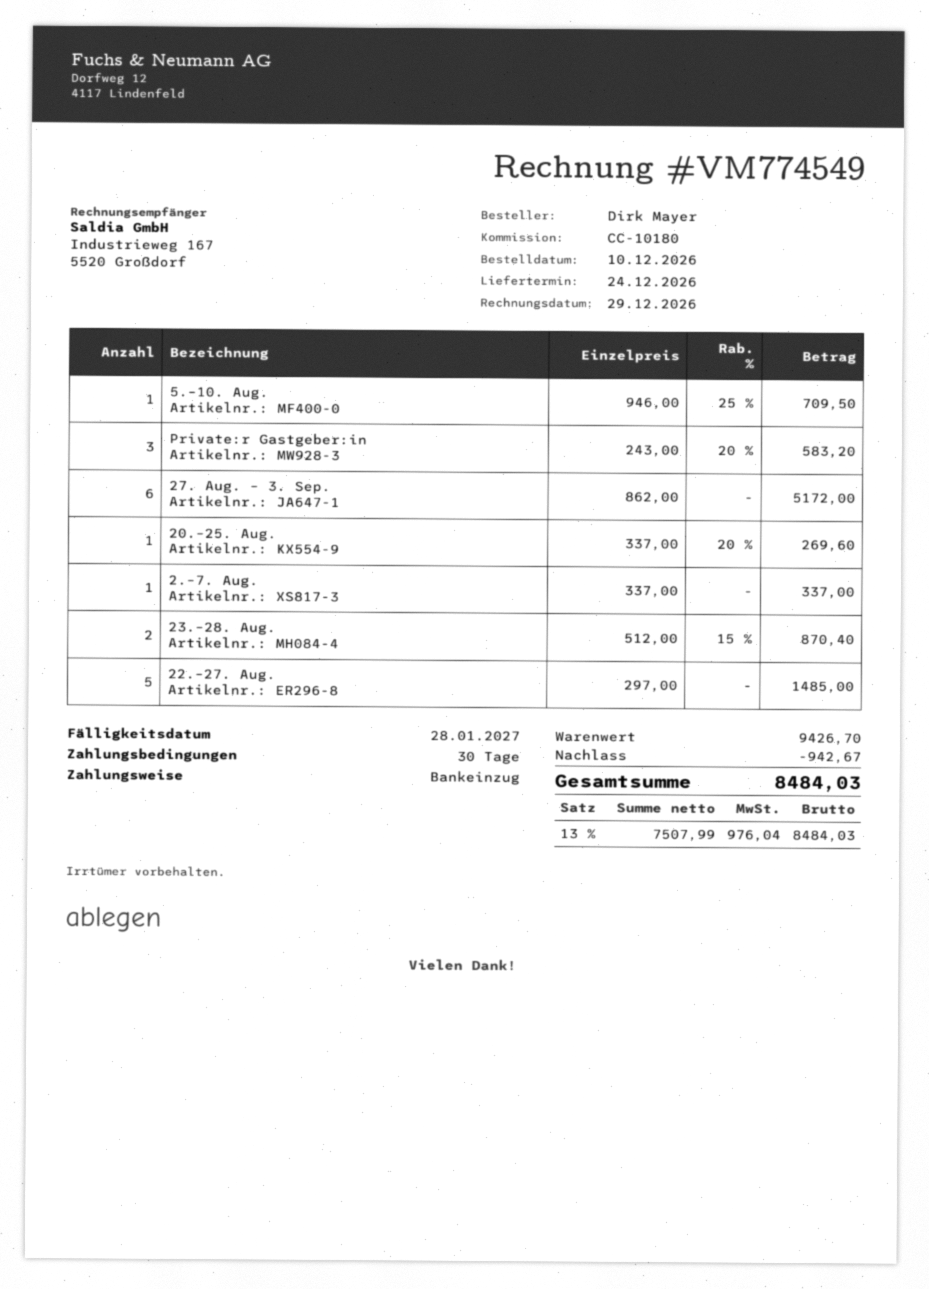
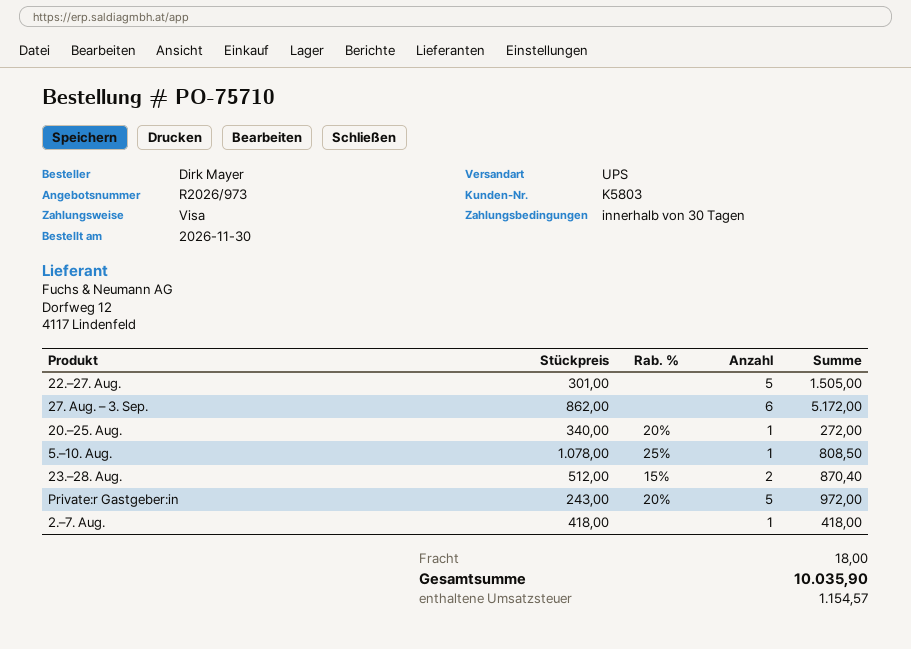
order date: 2026-12-10 -> 2026-11-30
payment method: direct debit -> Visa
5.–10. Aug.: 1 x 946.00 - 25% = 709.50 -> 1 x 1078.00 - 25% = 808.50
Private:r Gastgeber:in: 3 x 243.00 - 20% = 583.20 -> 5 x 243.00 - 20% = 972.00
20.–25. Aug.: 1 x 337.00 - 20% = 269.60 -> 1 x 340.00 - 20% = 272.00
2.–7. Aug.: 1 x 337.00 = 337.00 -> 1 x 418.00 = 418.00
22.–27. Aug.: 5 x 297.00 = 1485.00 -> 5 x 301.00 = 1505.00
discount: 942.67 -> none
shipping: none -> 18.00
tax: 976.04 -> 1154.57
total: 8484.03 -> 10035.90

